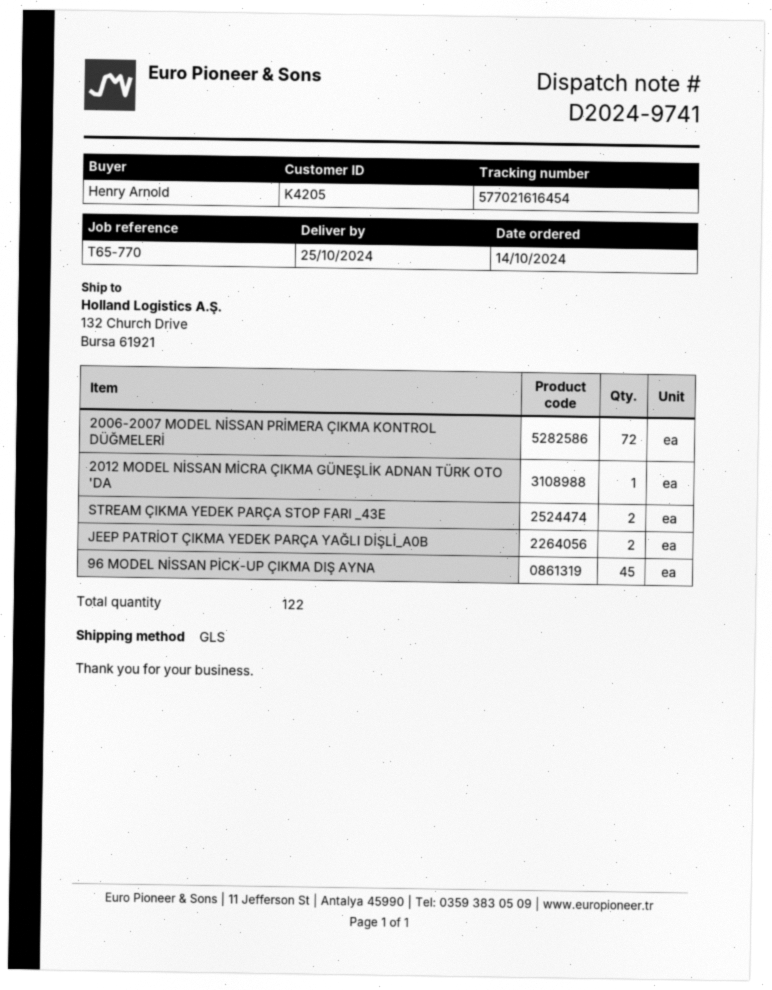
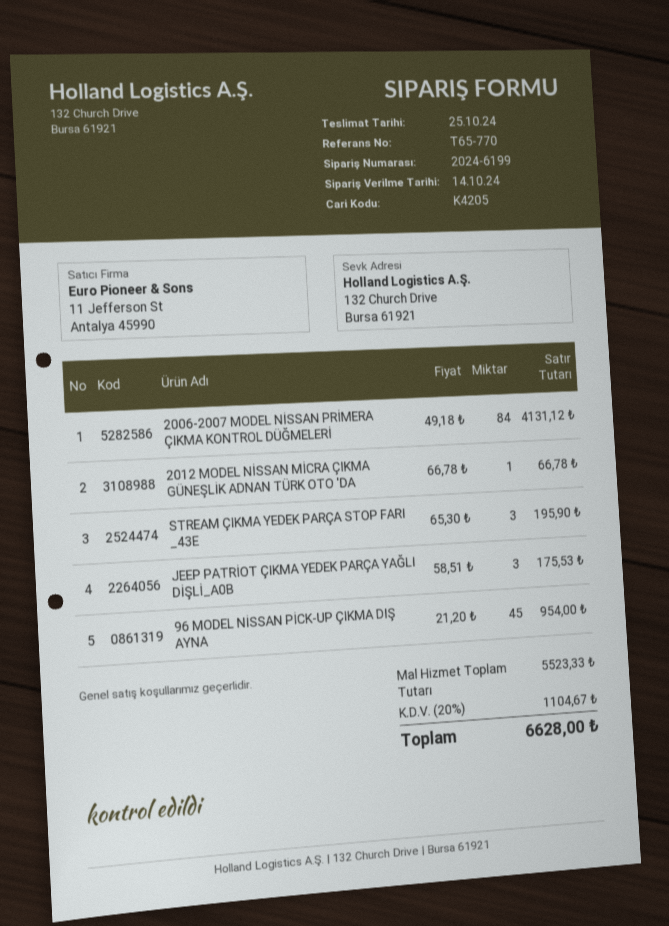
2006-2007 MODEL NİSSAN PRİMERA ÇIKMA KONTROL DÜĞMELERİ: 72 -> 84
STREAM ÇIKMA YEDEK PARÇA STOP FARI _43E: 2 -> 3
JEEP PATRİOT ÇIKMA YEDEK PARÇA YAĞLI DİŞLİ_A0B: 2 -> 3

